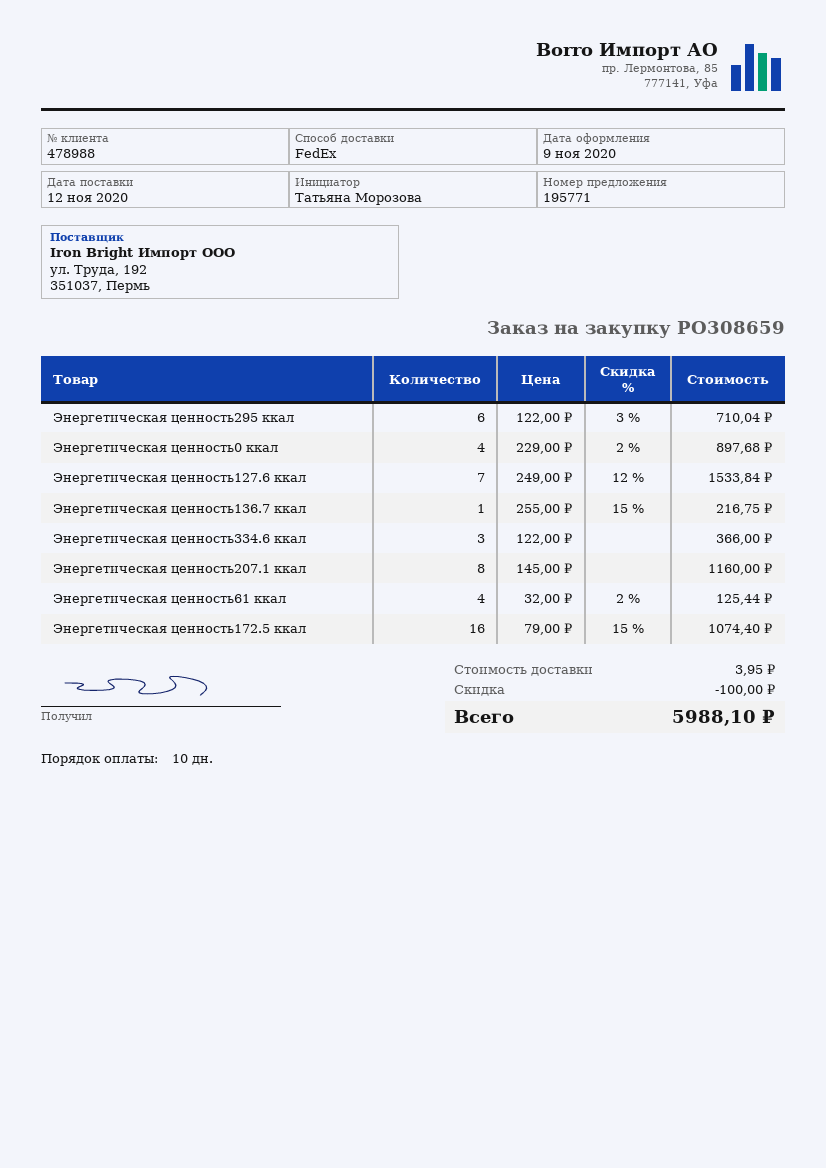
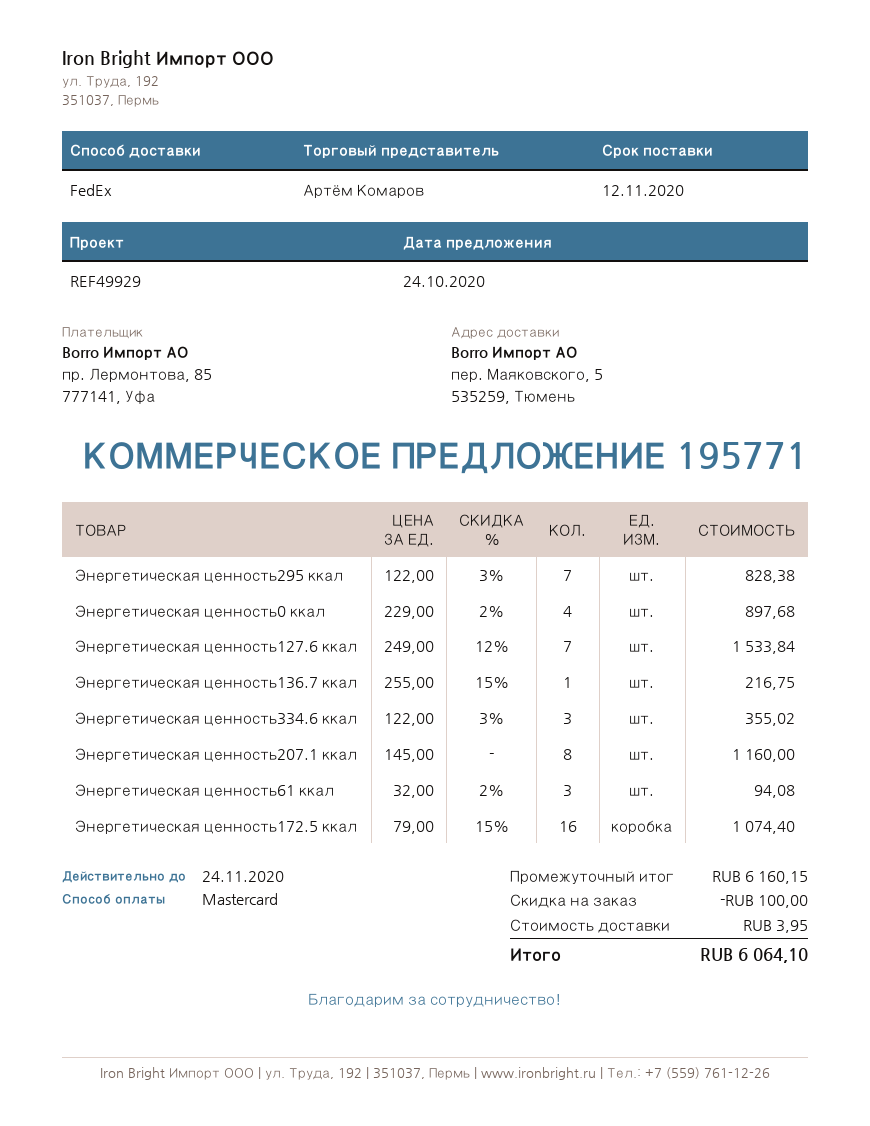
Энергетическая ценность295 ккал: 6 x 122.00 - 3% = 710.04 -> 7 x 122.00 - 3% = 828.38
Энергетическая ценность334.6 ккал: 3 x 122.00 = 366.00 -> 3 x 122.00 - 3% = 355.02
Энергетическая ценность61 ккал: 4 x 32.00 - 2% = 125.44 -> 3 x 32.00 - 2% = 94.08
total: 5988.10 -> 6064.10

